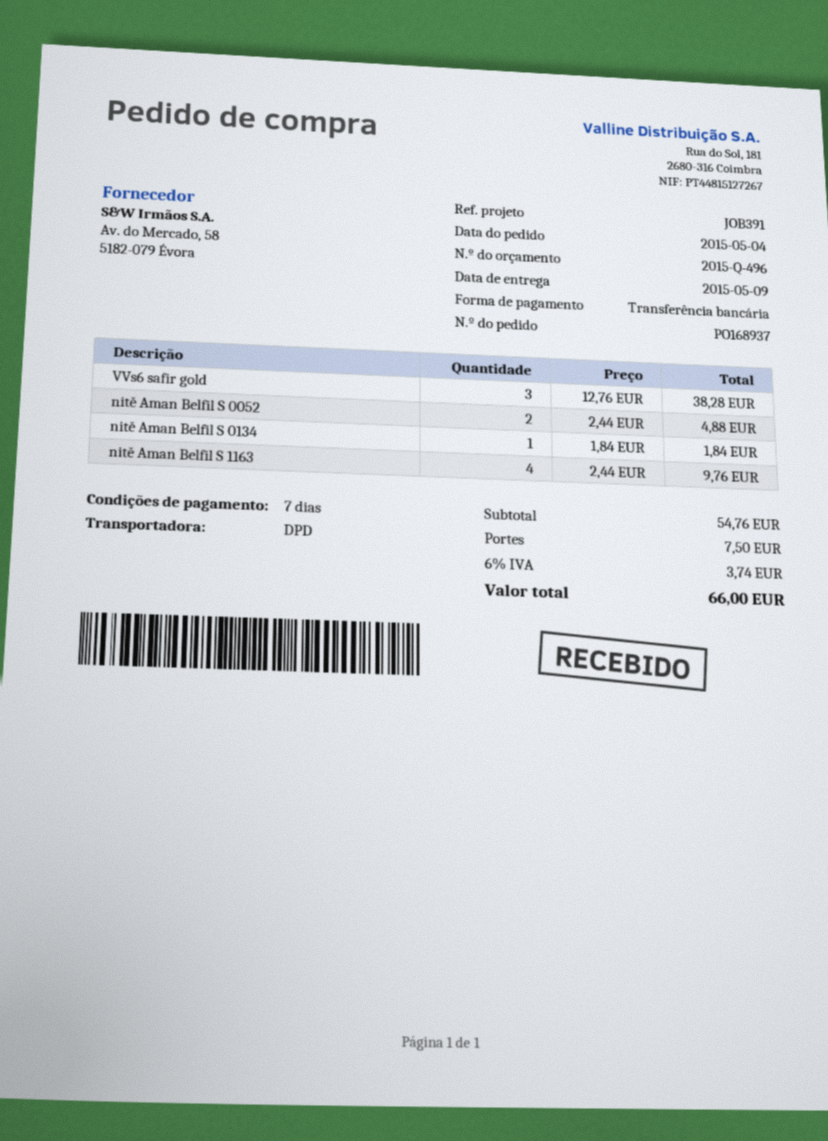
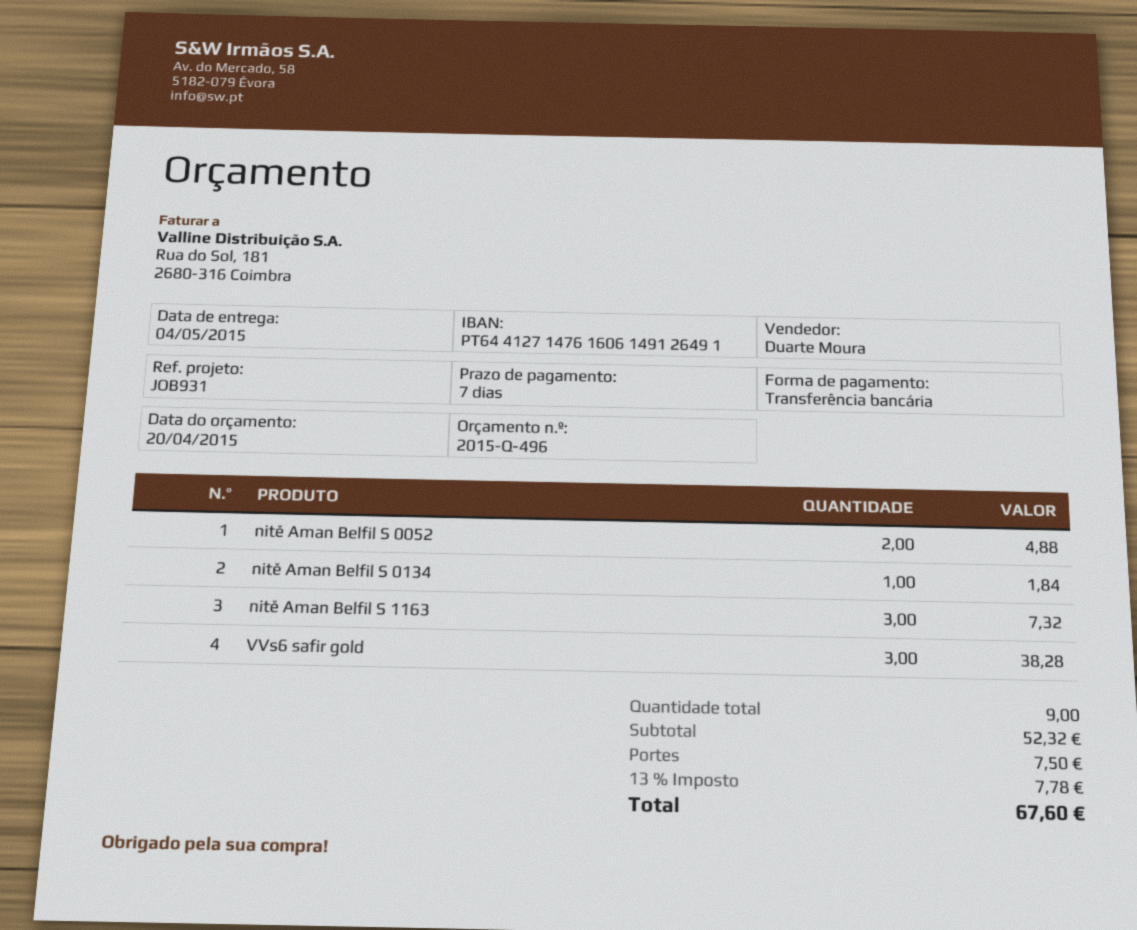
delivery date: 2015-05-09 -> 2015-05-04
reference: JOB391 -> JOB931
nitě Aman Belfil S 1163: 4 for 9.76 -> 3 for 7.32
subtotal: 54.76 -> 52.32
tax: 6% = 3.74 -> 13% = 7.78
total: 66.00 -> 67.60

